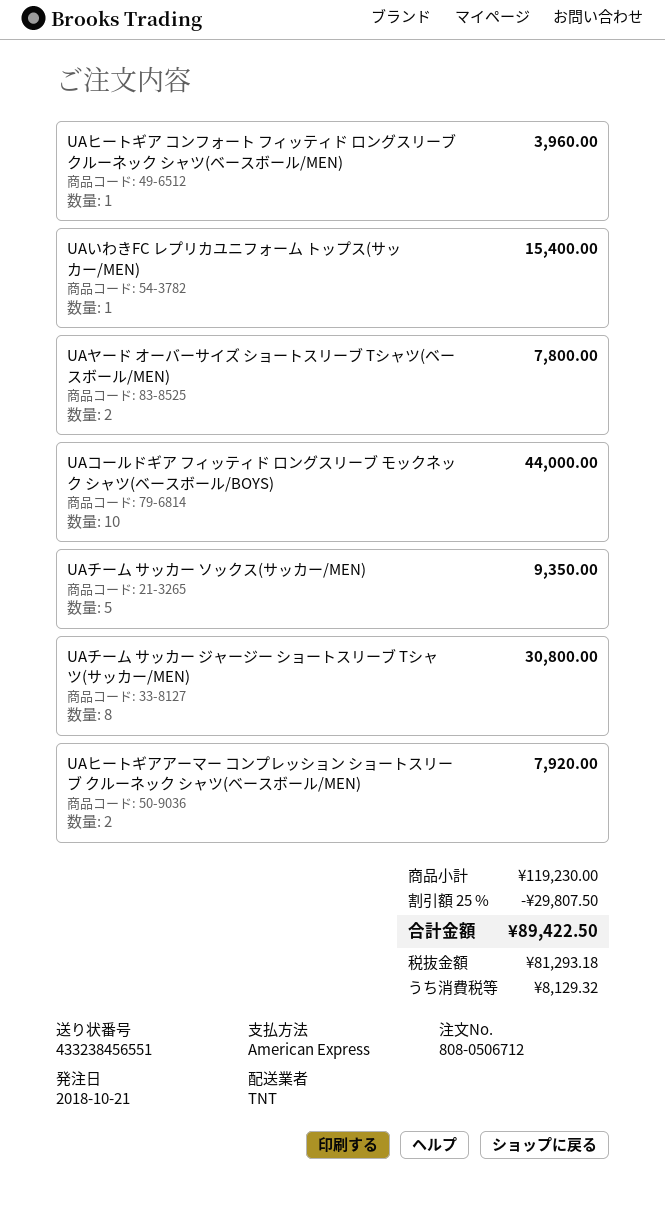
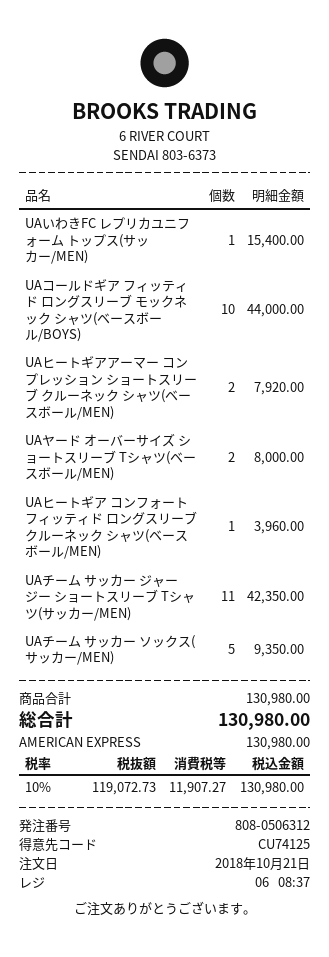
order number: 808-0506712 -> 808-0506312
UAヤード オーバーサイズ ショートスリーブ Tシャツ(ベースボール/MEN): 2 for 7800.00 -> 2 for 8000.00
UAチーム サッカー ジャージー ショートスリーブ Tシャツ(サッカー/MEN): 8 for 30800.00 -> 11 for 42350.00
subtotal: 119230.00 -> 130980.00
discount: 25% = 29807.50 -> none
net: 81293.18 -> 119072.73
tax: 8129.32 -> 11907.27
total: 89422.50 -> 130980.00

